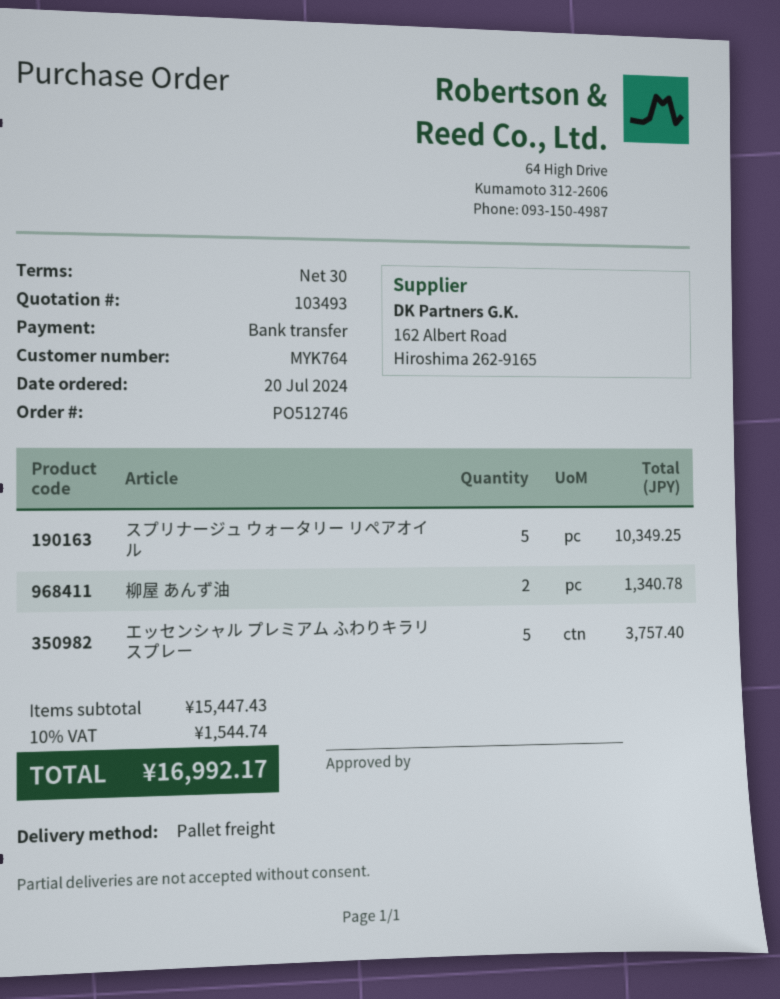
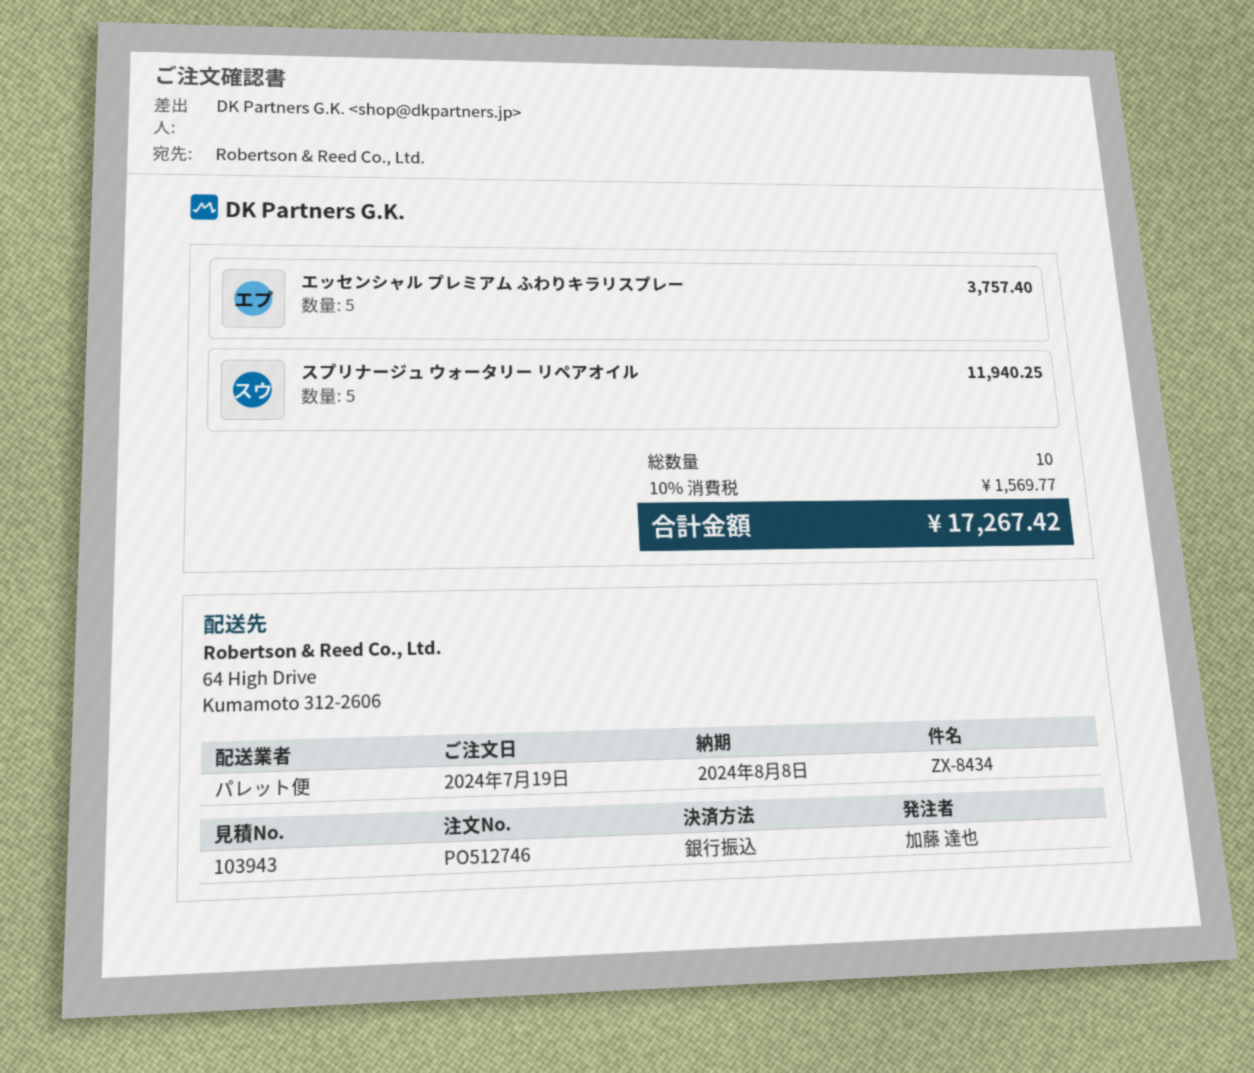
quote number: 103493 -> 103943
order date: 2024-07-20 -> 2024-07-19
スプリナージュ ウォータリー リペアオイル: 5 for 10349.25 -> 5 for 11940.25
柳屋 あんず油: 2 for 1340.78 -> none
tax: 10% = 1544.74 -> 10% = 1569.77
total: 16992.17 -> 17267.42

